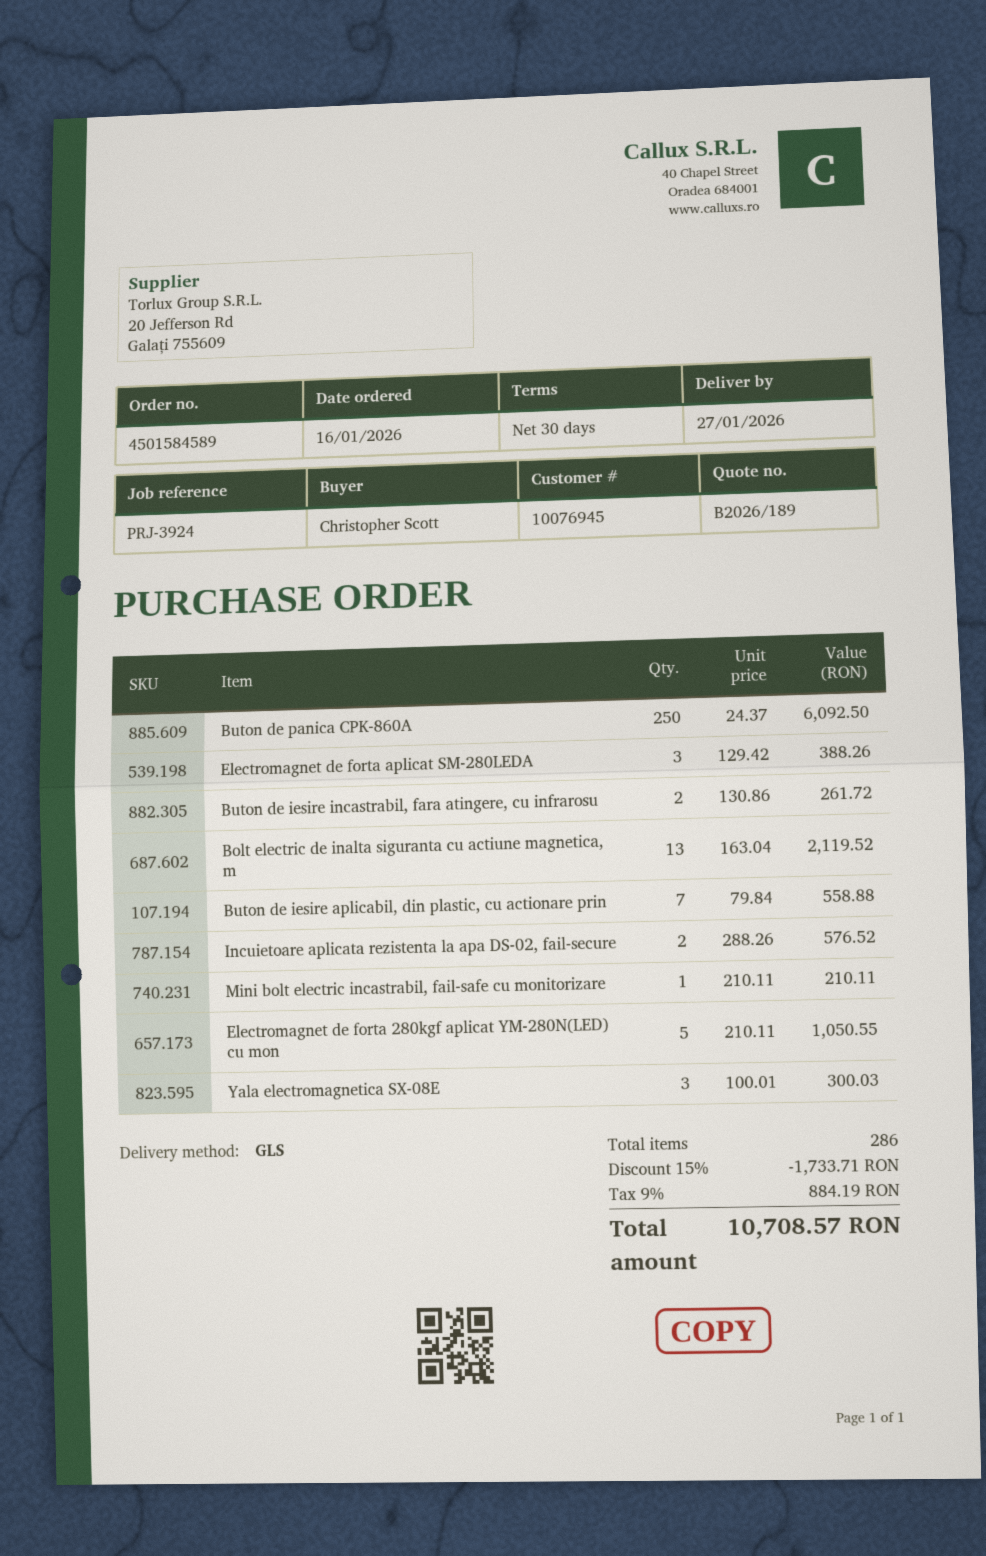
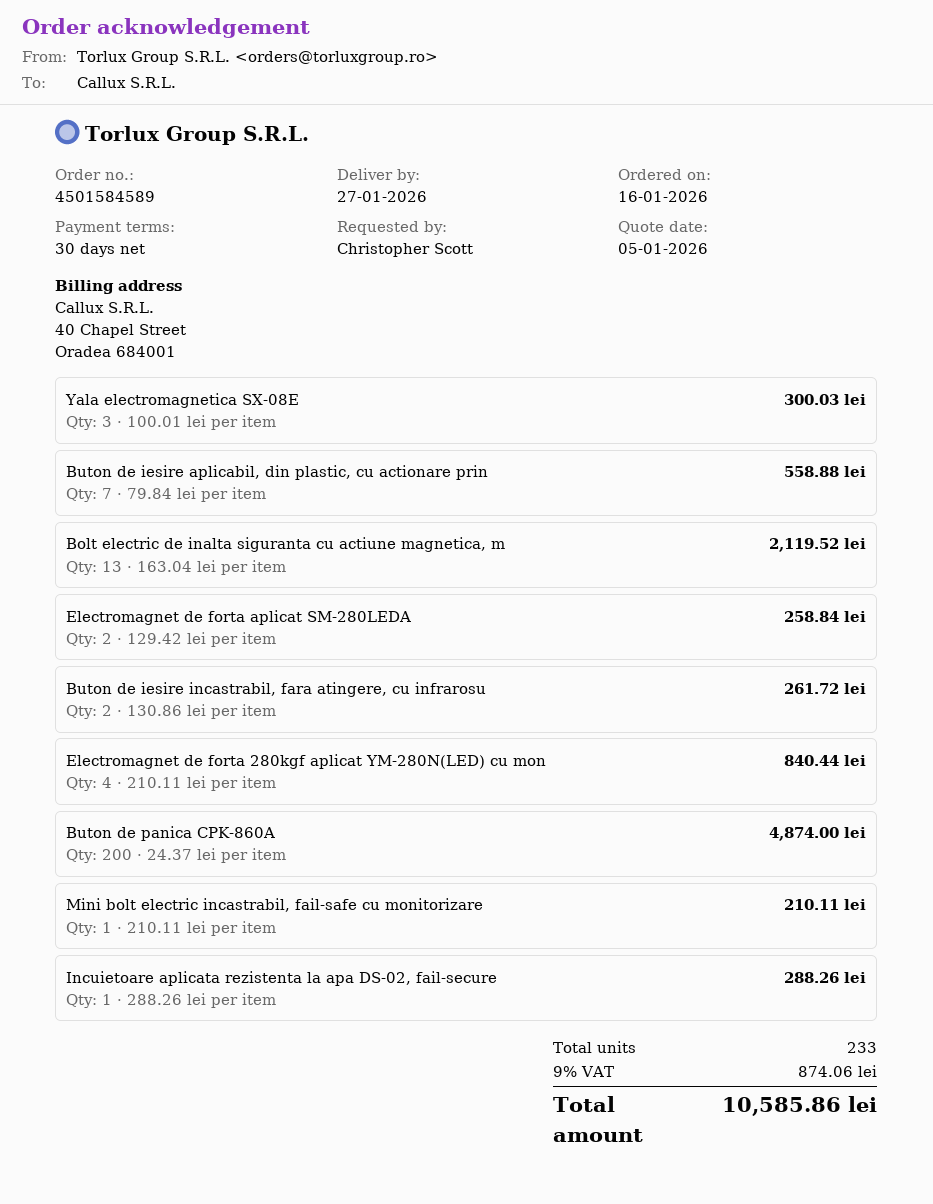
Buton de panica CPK-860A: 250 x 24.37 = 6092.50 -> 200 x 24.37 = 4874.00
Electromagnet de forta aplicat SM-280LEDA: 3 x 129.42 = 388.26 -> 2 x 129.42 = 258.84
Incuietoare aplicata rezistenta la apa DS-02, fail-secure: 2 x 288.26 = 576.52 -> 1 x 288.26 = 288.26
Electromagnet de forta 280kgf aplicat YM-280N(LED) cu mon: 5 x 210.11 = 1050.55 -> 4 x 210.11 = 840.44
total quantity: 286 -> 233
discount: 15% = 1733.71 -> none
tax: 9% = 884.19 -> 9% = 874.06
total: 10708.57 -> 10585.86

